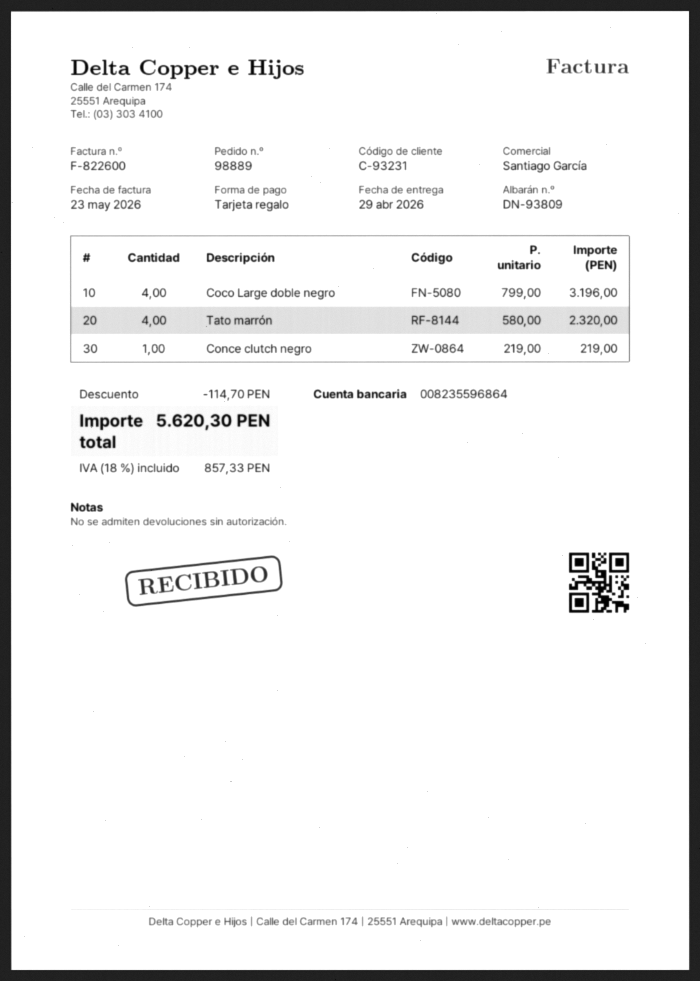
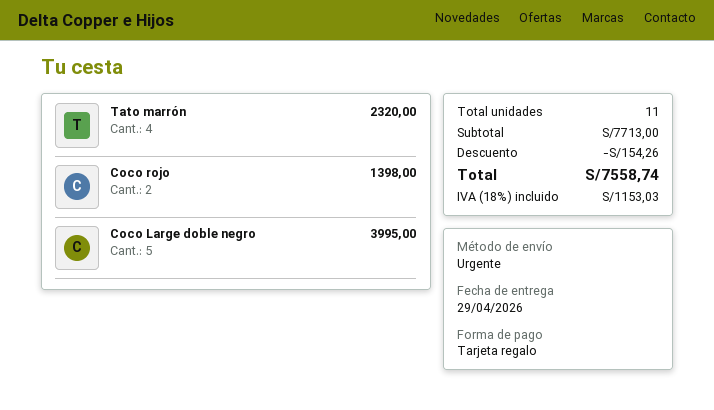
Coco Large doble negro: 4 for 3196.00 -> 5 for 3995.00
Conce clutch negro: 1 for 219.00 -> none
Coco rojo: none -> 2 for 1398.00
discount: 114.70 -> 154.26
tax: 18% = 857.33 -> 18% = 1153.03
total: 5620.30 -> 7558.74

